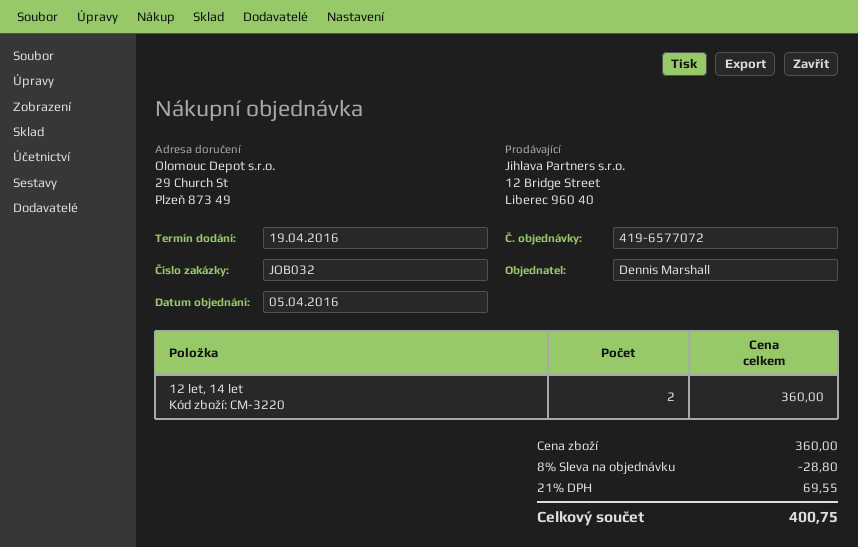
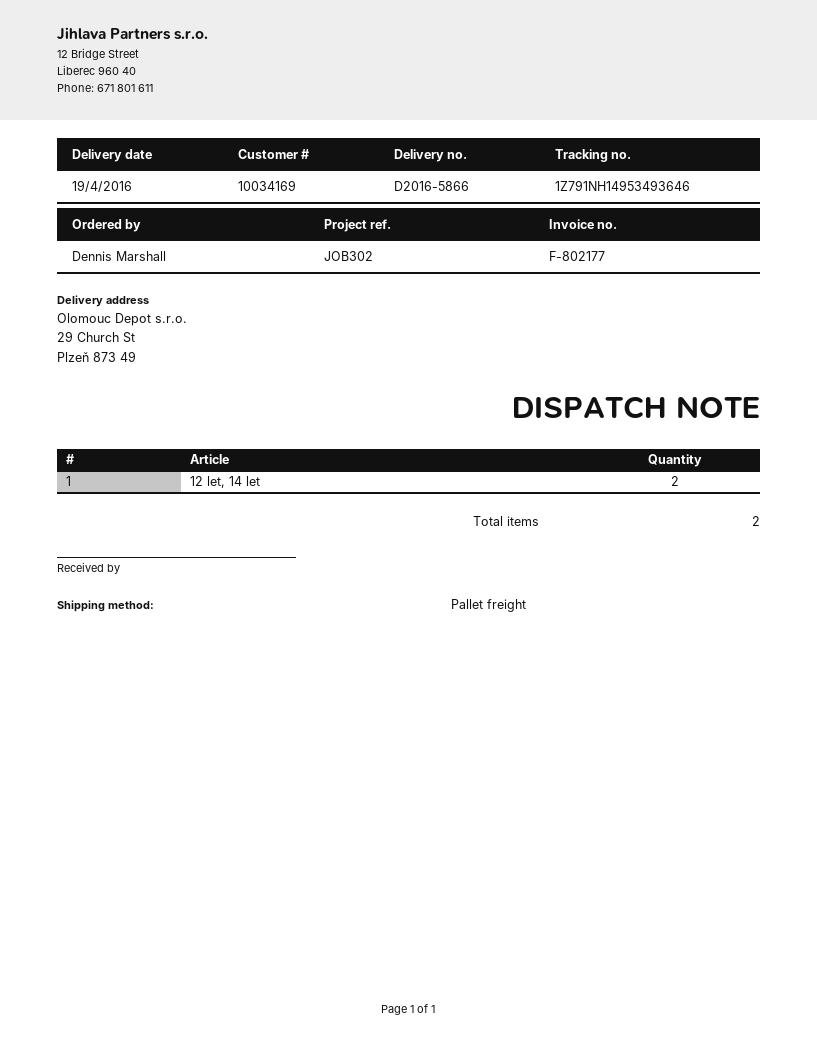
reference: JOB032 -> JOB302

